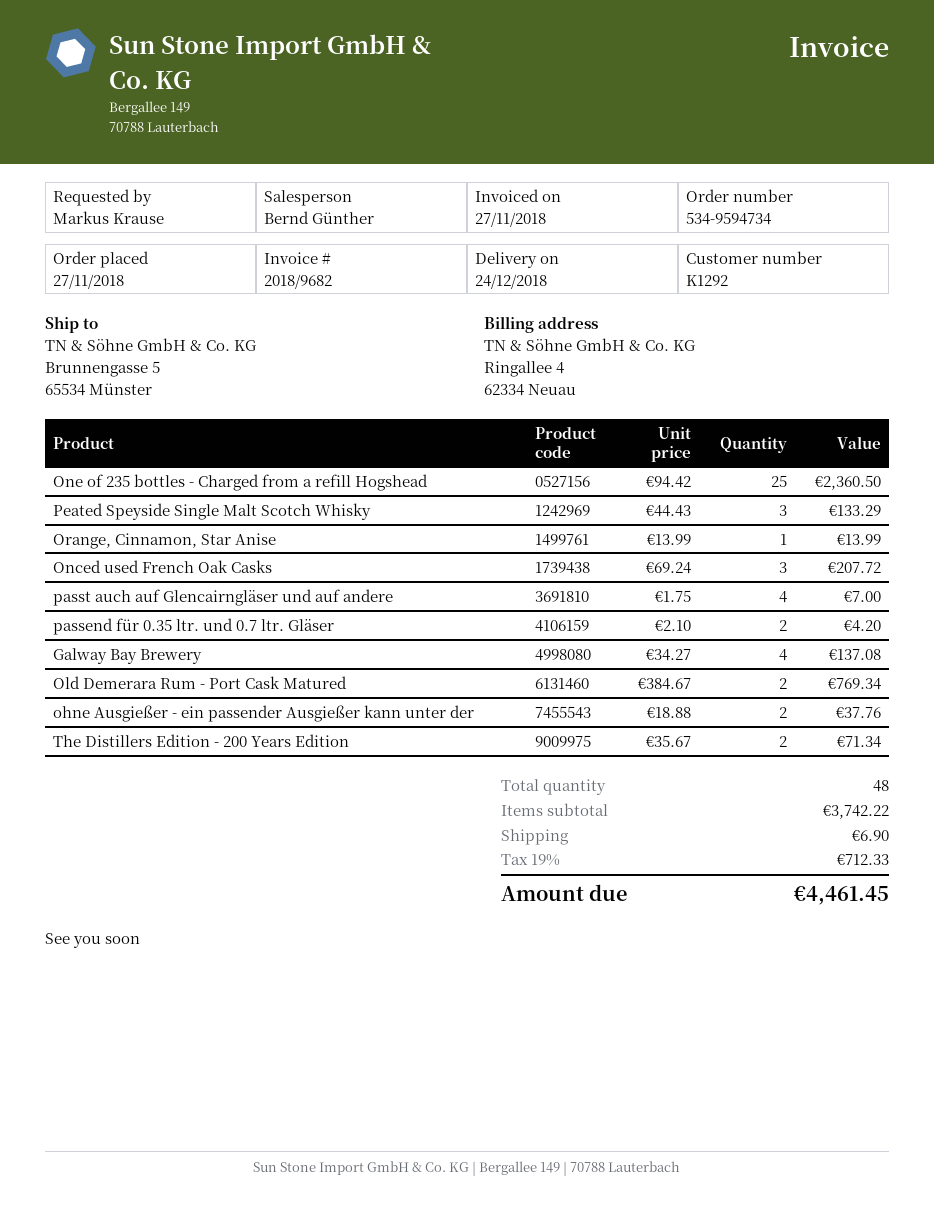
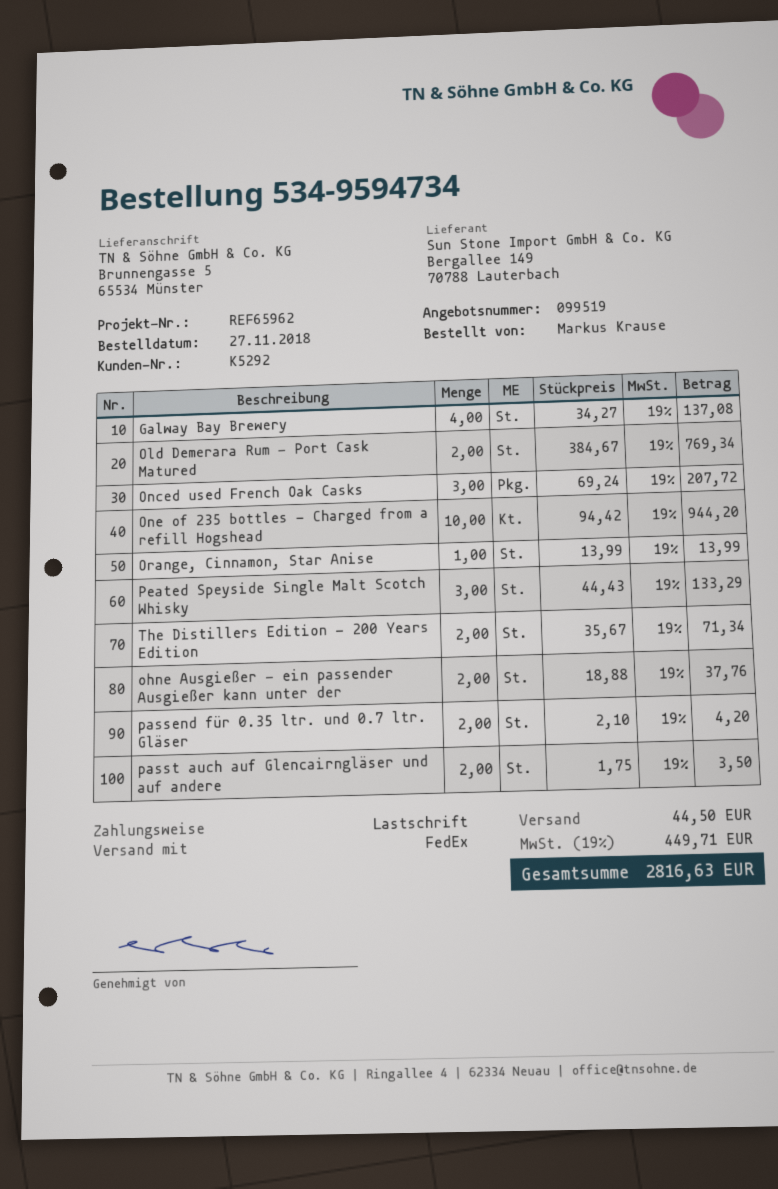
customer number: K1292 -> K5292
One of 235 bottles - Charged from a refill Hogshead: 25 x 94.42 = 2360.50 -> 10 x 94.42 = 944.20
passt auch auf Glencairngläser und auf andere: 4 x 1.75 = 7.00 -> 2 x 1.75 = 3.50
shipping: 6.90 -> 44.50
tax: 19% = 712.33 -> 19% = 449.71
total: 4461.45 -> 2816.63

